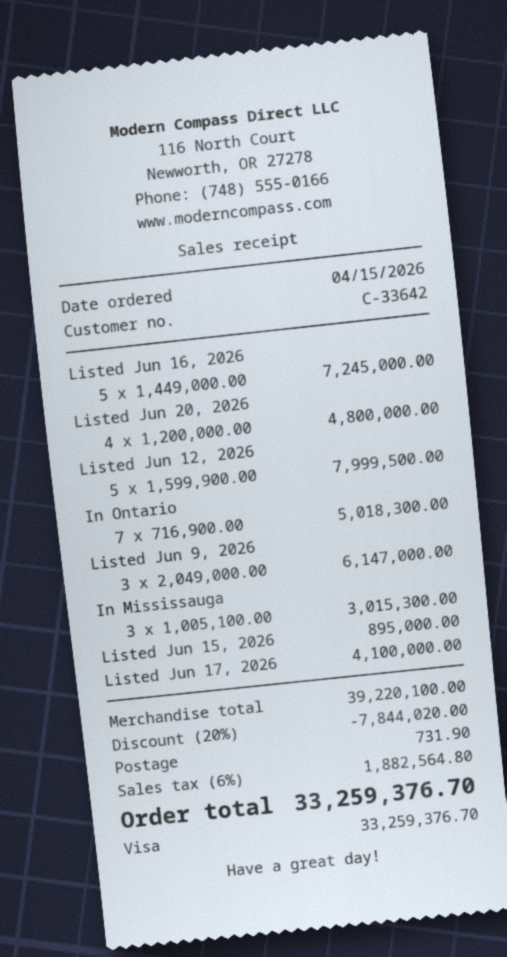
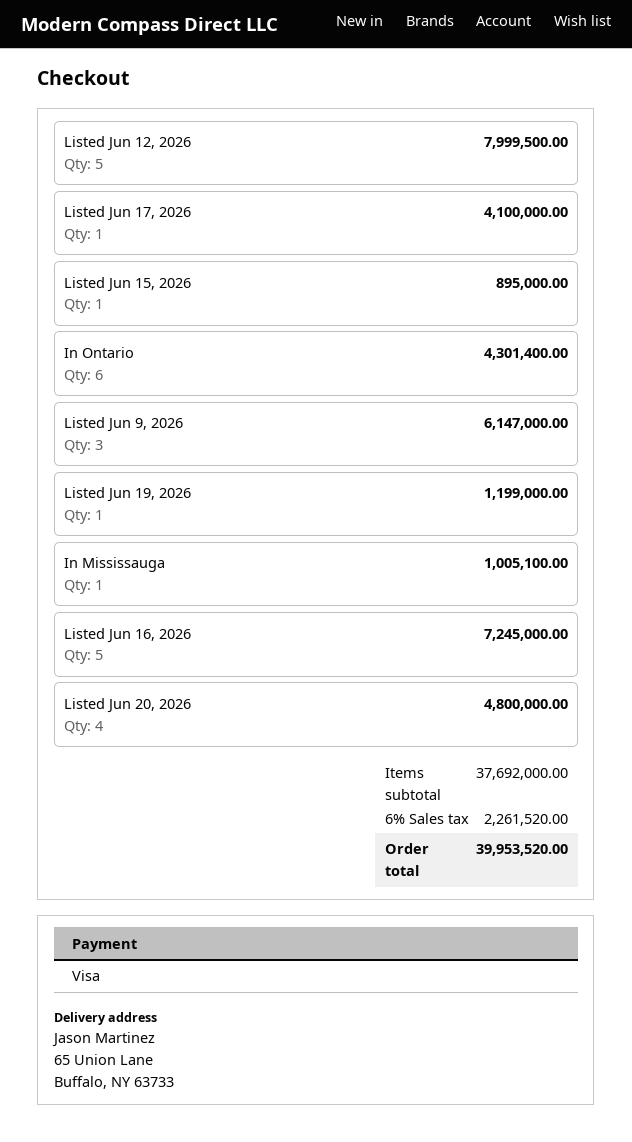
In Ontario: 7 for 5018300.00 -> 6 for 4301400.00
In Mississauga: 3 for 3015300.00 -> 1 for 1005100.00
Listed Jun 19, 2026: none -> 1 for 1199000.00
subtotal: 39220100.00 -> 37692000.00
discount: 20% = 7844020.00 -> none
shipping: 731.90 -> none
tax: 6% = 1882564.80 -> 6% = 2261520.00
total: 33259376.70 -> 39953520.00

